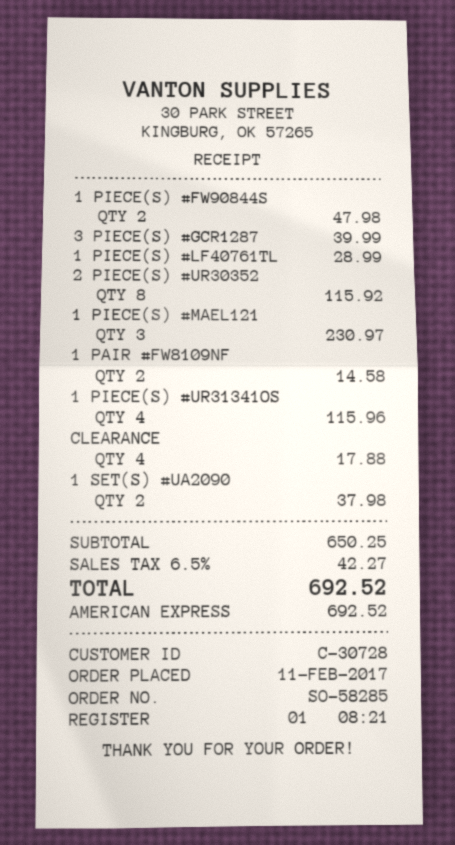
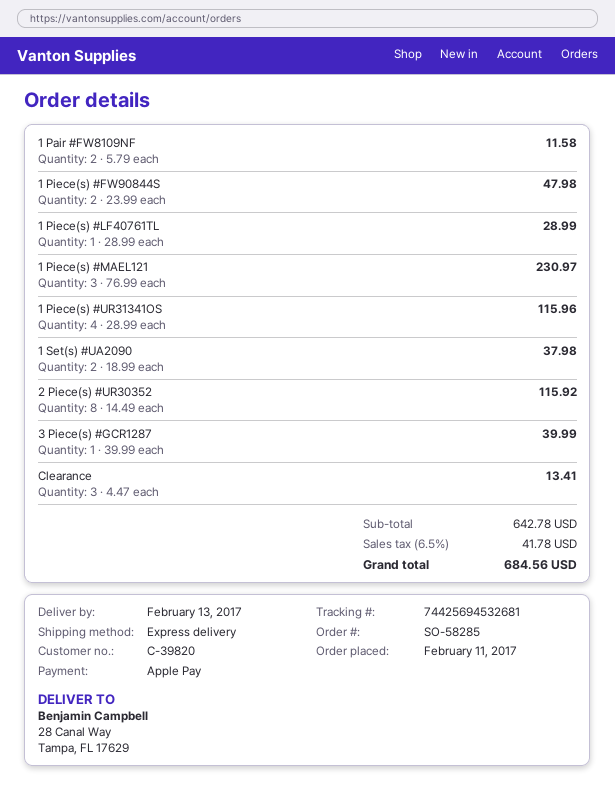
customer number: C-30728 -> C-39820
payment method: American Express -> Apple Pay
1 PAIR #FW8109NF: 2 for 14.58 -> 2 for 11.58
CLEARANCE: 4 for 17.88 -> 3 for 13.41
subtotal: 650.25 -> 642.78
tax: 6.5% = 42.27 -> 6.5% = 41.78
total: 692.52 -> 684.56

